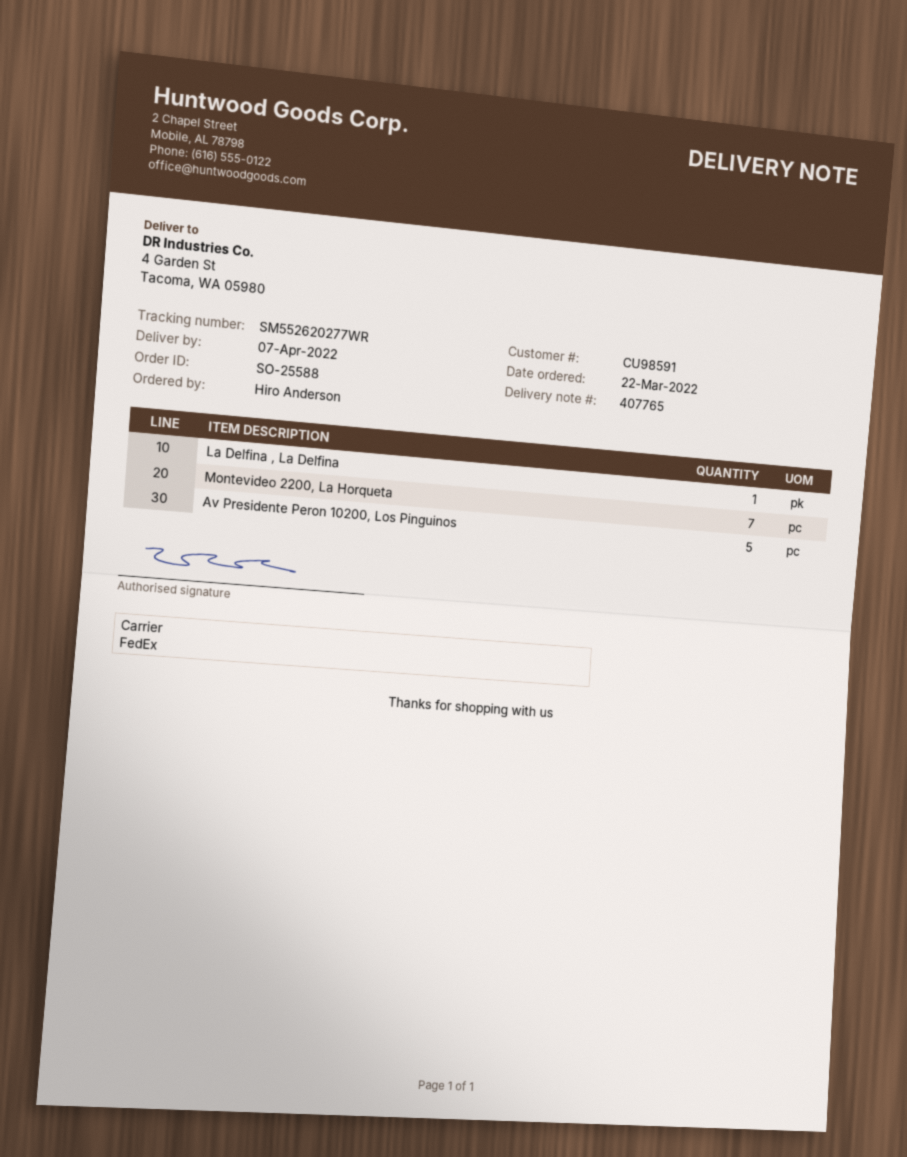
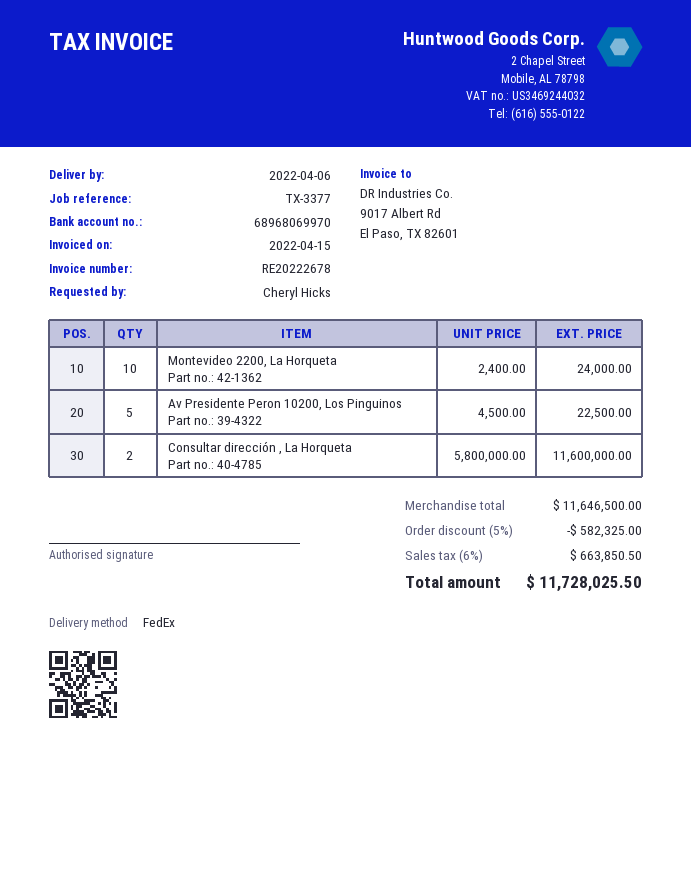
delivery date: 2022-04-07 -> 2022-04-06
ordered by: Hiro Anderson -> Cheryl Hicks
La Delfina , La Delfina: 1 -> none
Montevideo 2200, La Horqueta: 7 -> 10
Consultar dirección , La Horqueta: none -> 2

